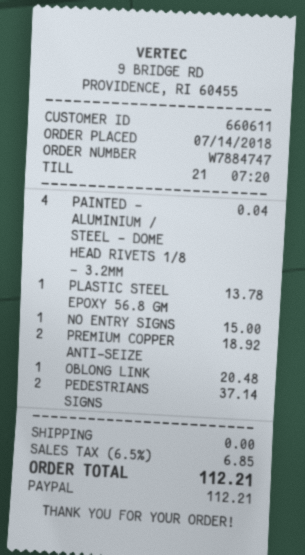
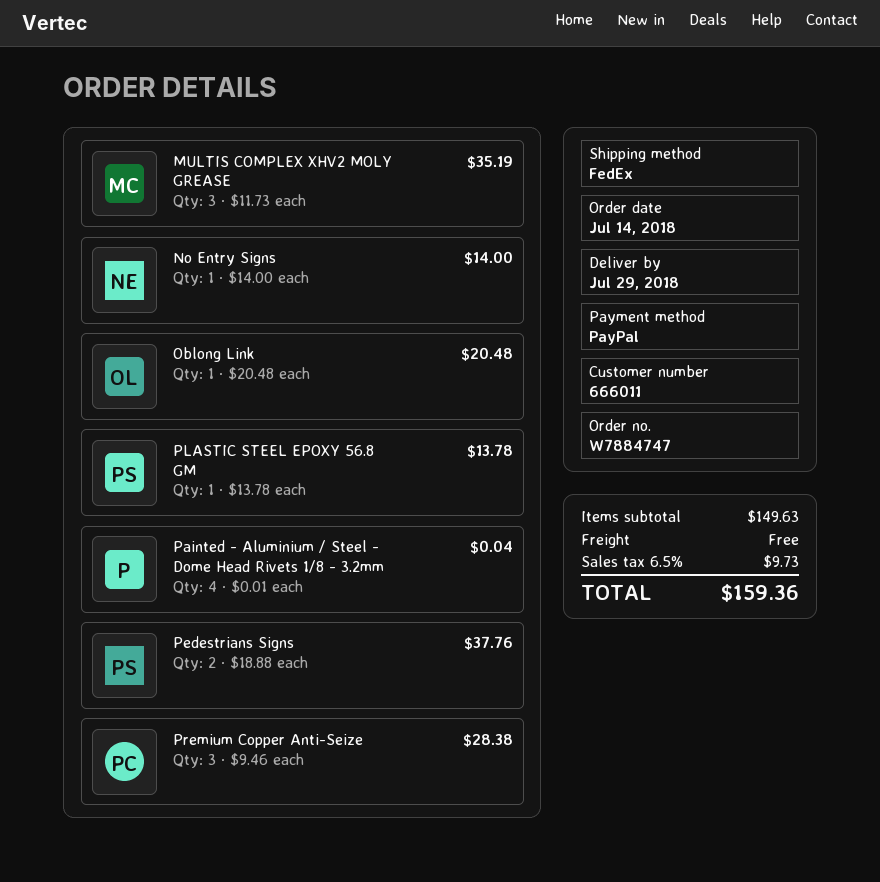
customer number: 660611 -> 666011
NO ENTRY SIGNS: 1 for 15.00 -> 1 for 14.00
PREMIUM COPPER ANTI-SEIZE: 2 for 18.92 -> 3 for 28.38
PEDESTRIANS SIGNS: 2 for 37.14 -> 2 for 37.76
MULTIS COMPLEX XHV2 MOLY GREASE: none -> 3 for 35.19
tax: 6.5% = 6.85 -> 6.5% = 9.73
total: 112.21 -> 159.36

